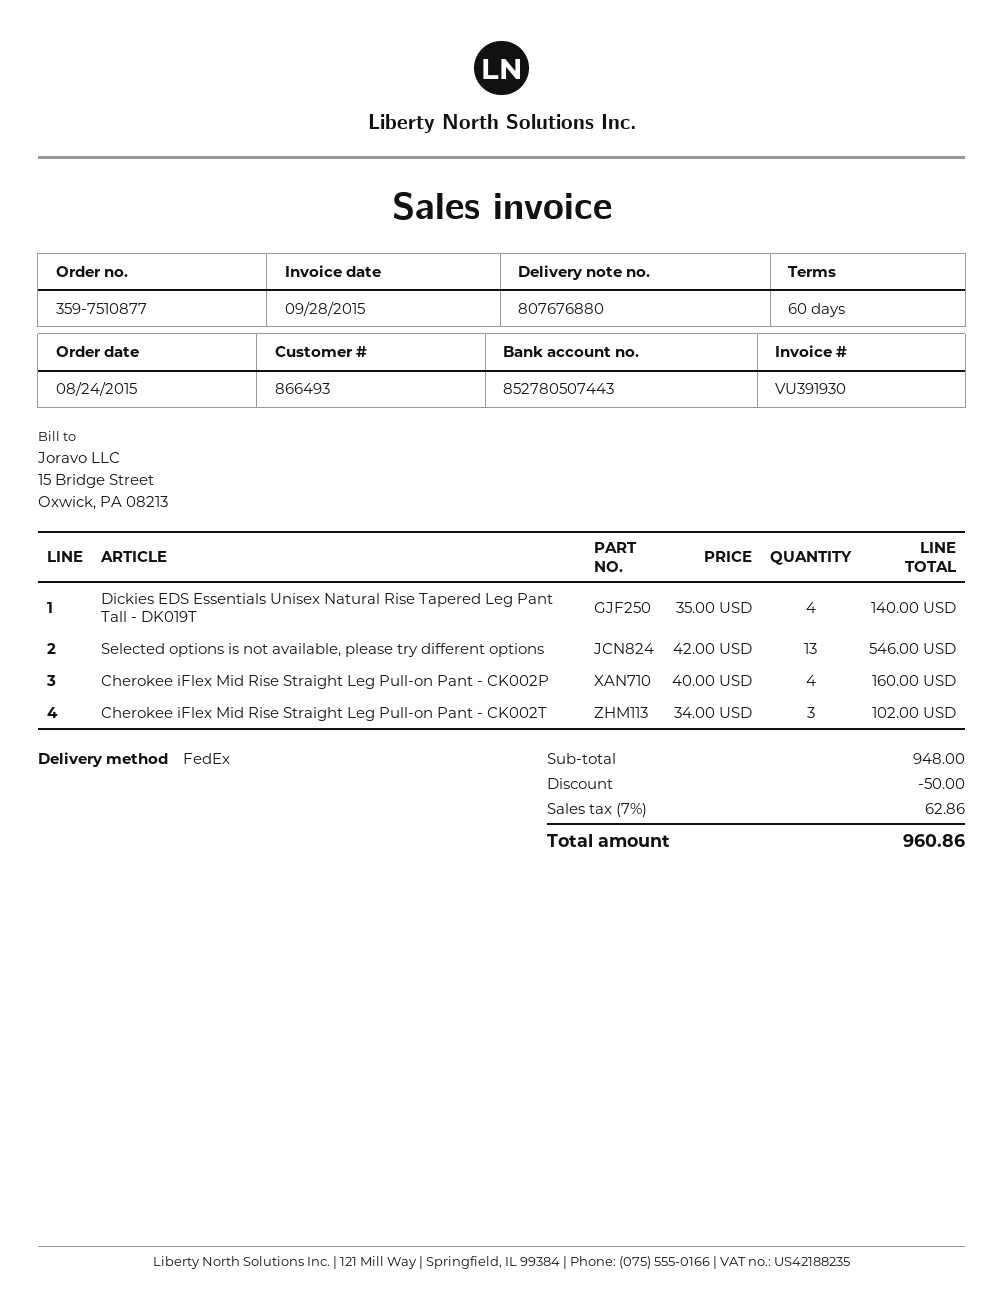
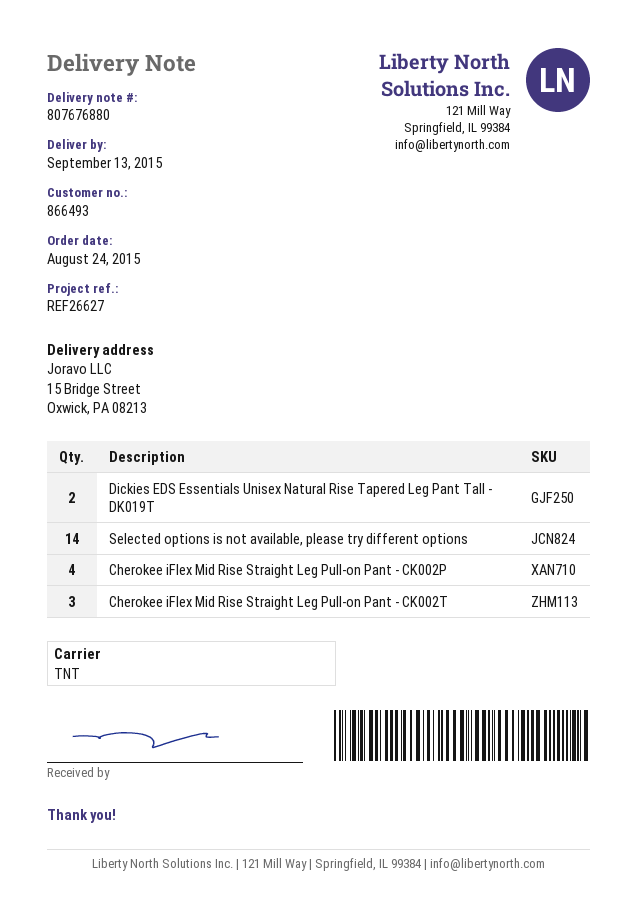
shipping method: FedEx -> TNT
Dickies EDS Essentials Unisex Natural Rise Tapered Leg Pant Tall - DK019T: 4 -> 2
Selected options is not available, please try different options: 13 -> 14

